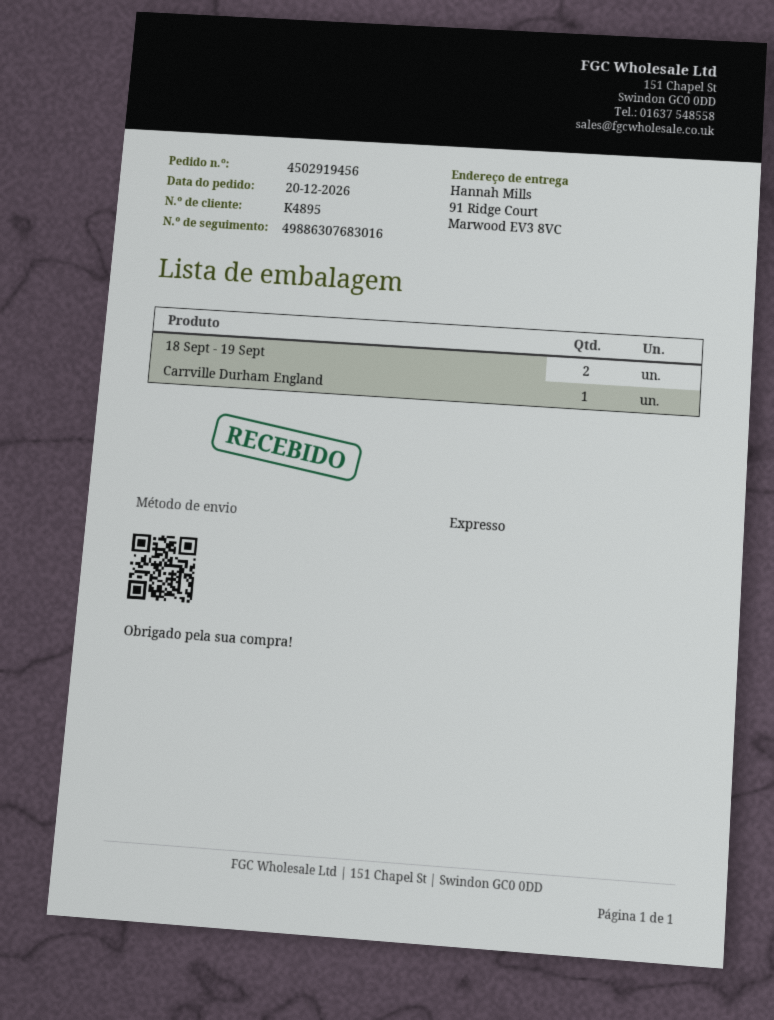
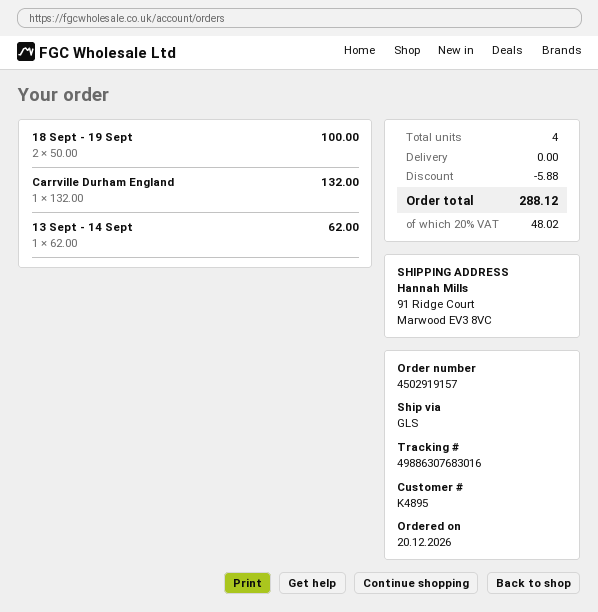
order number: 4502919456 -> 4502919157
shipping method: express -> GLS
13 Sept - 14 Sept: none -> 1

